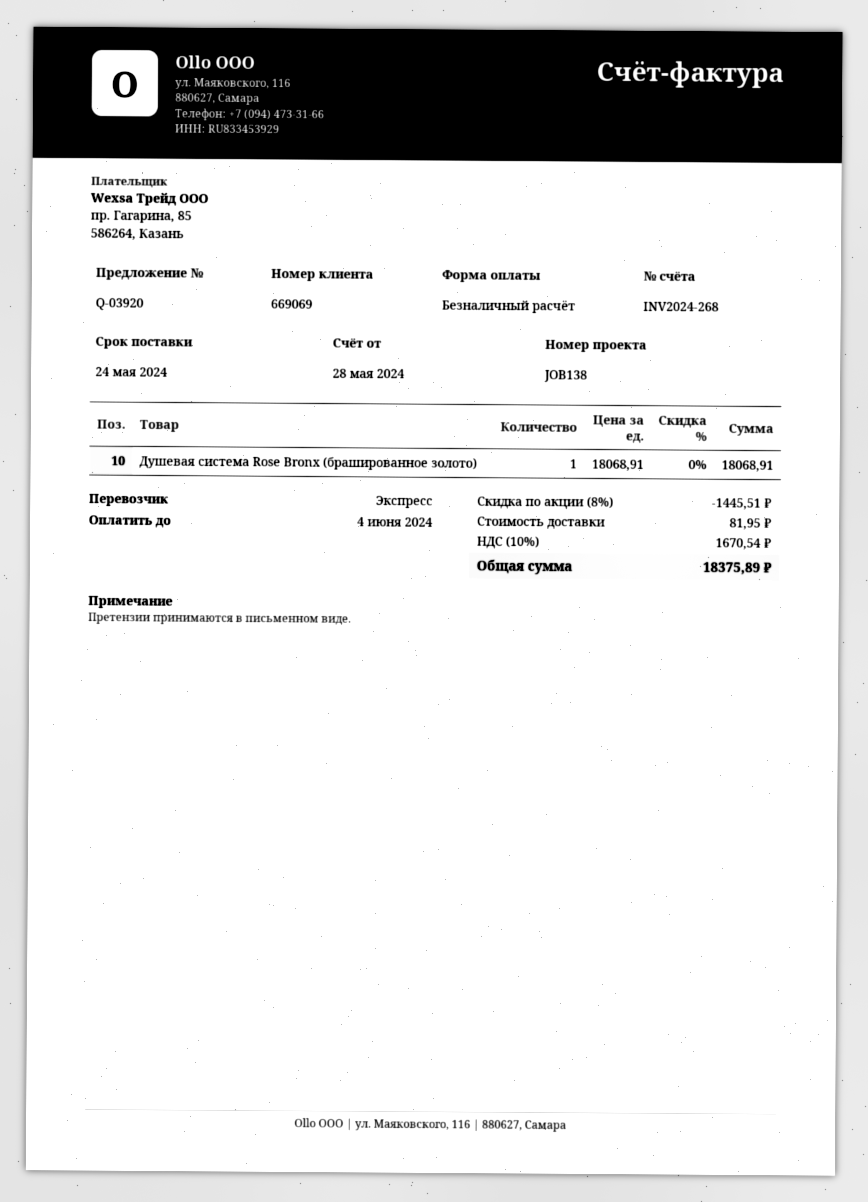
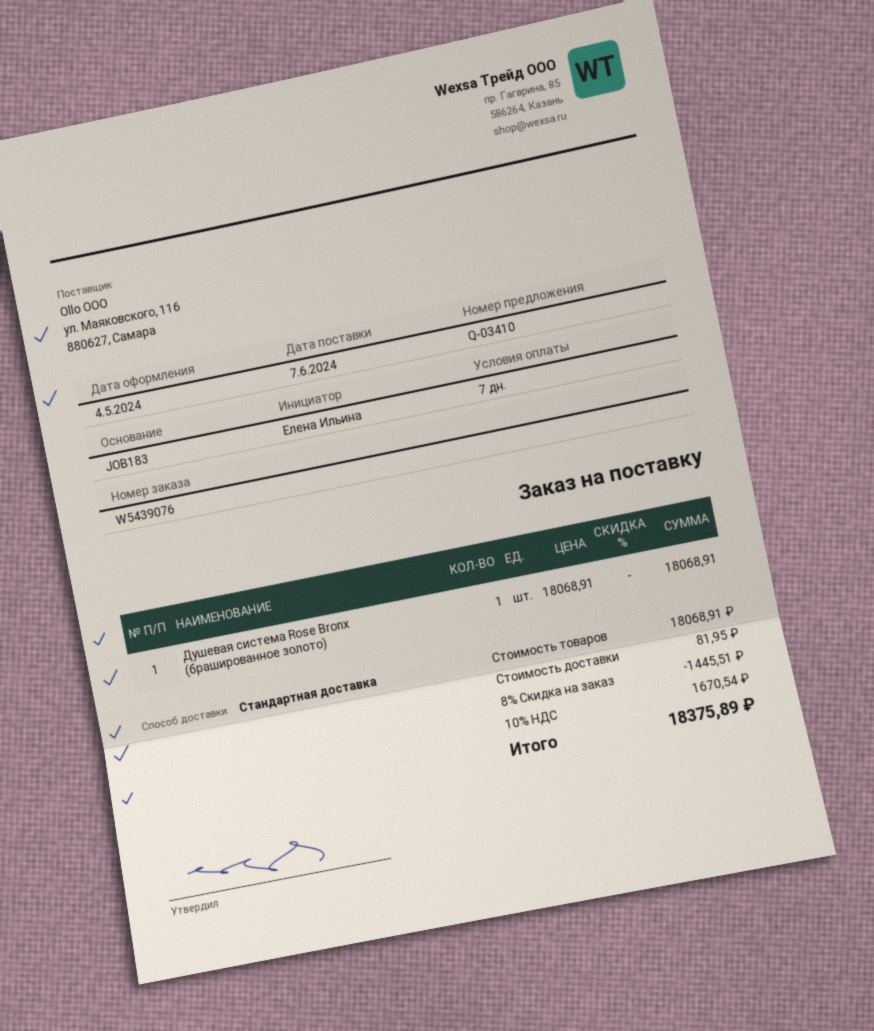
quote number: Q-03920 -> Q-03410
delivery date: 2024-05-24 -> 2024-06-07
reference: JOB138 -> JOB183
shipping method: express -> standard

